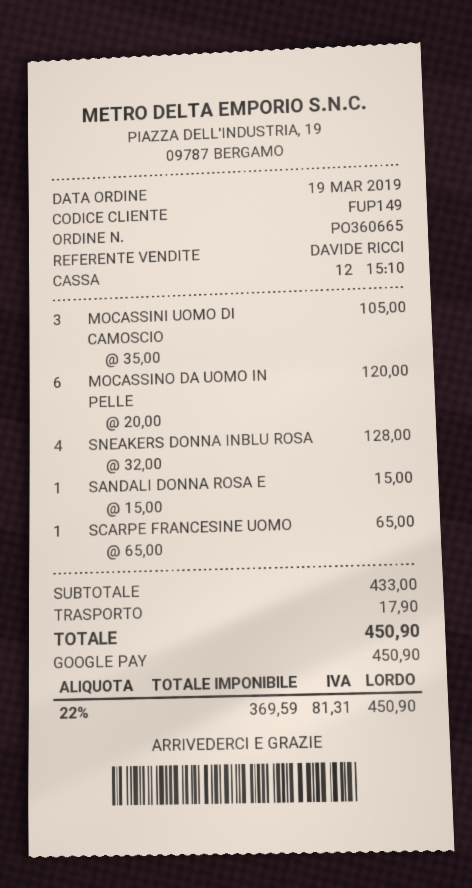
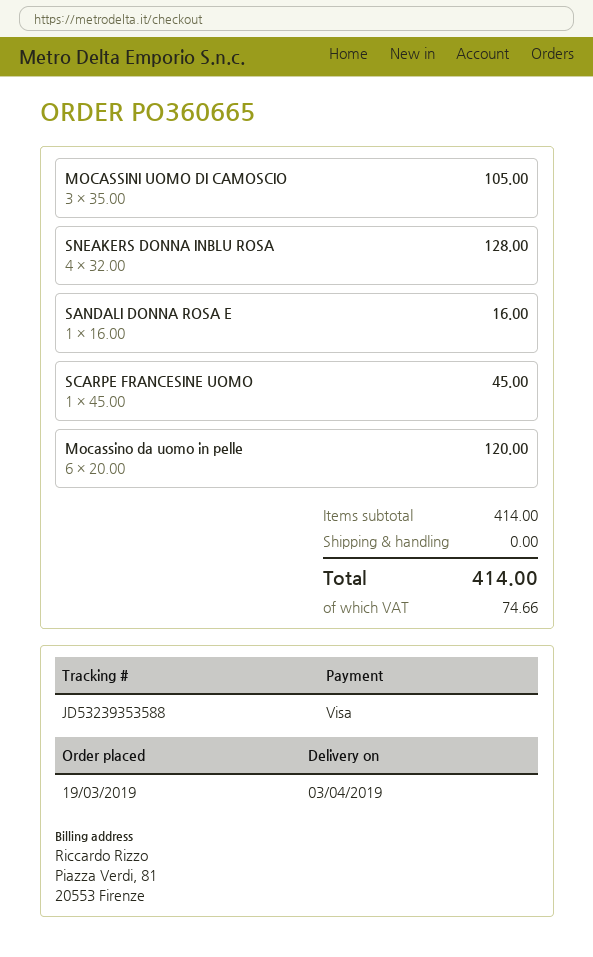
payment method: Google Pay -> Visa
SANDALI DONNA ROSA E: 1 x 15.00 = 15.00 -> 1 x 16.00 = 16.00
SCARPE FRANCESINE UOMO: 1 x 65.00 = 65.00 -> 1 x 45.00 = 45.00
subtotal: 433.00 -> 414.00
shipping: 17.90 -> 0.00
tax: 81.31 -> 74.66
total: 450.90 -> 414.00

